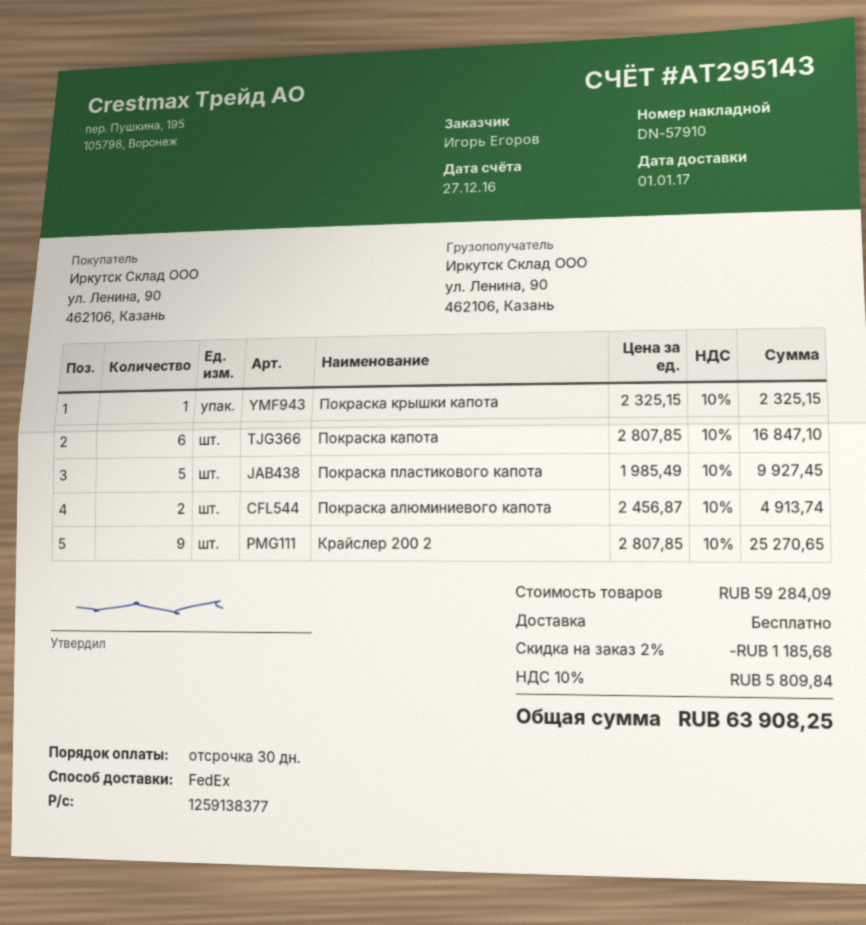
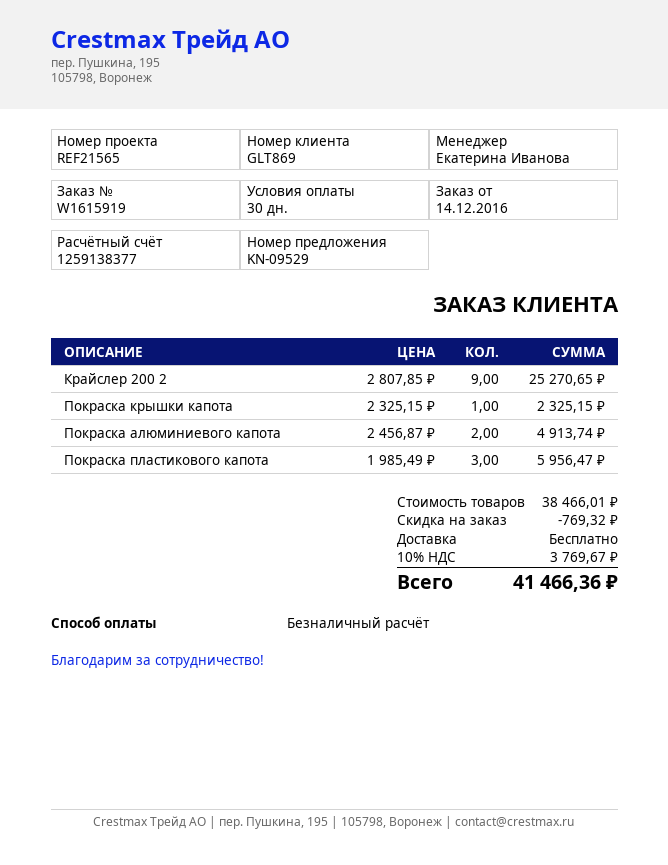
Покраска капота: 6 x 2807.85 = 16847.10 -> none
Покраска пластикового капота: 5 x 1985.49 = 9927.45 -> 3 x 1985.49 = 5956.47
subtotal: 59284.09 -> 38466.01
discount: 1185.68 -> 769.32
tax: 10% = 5809.84 -> 10% = 3769.67
total: 63908.25 -> 41466.36

